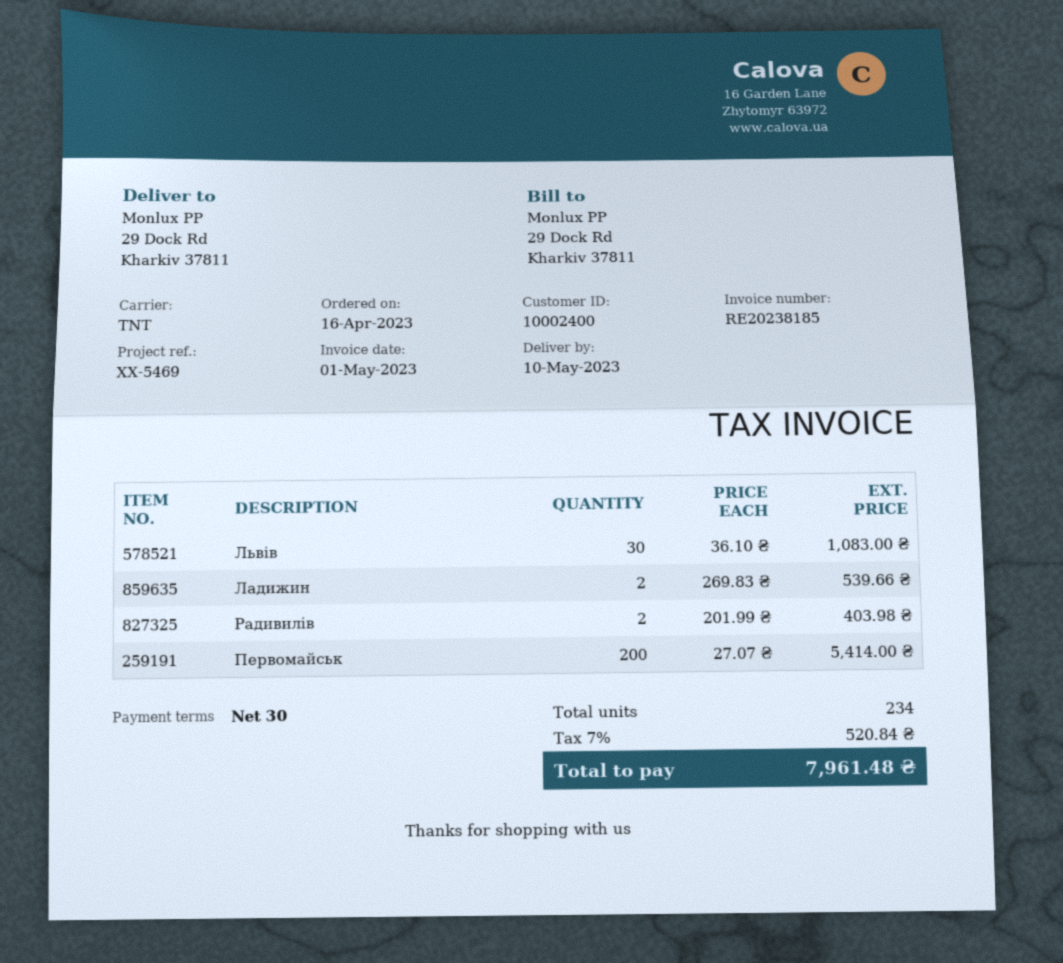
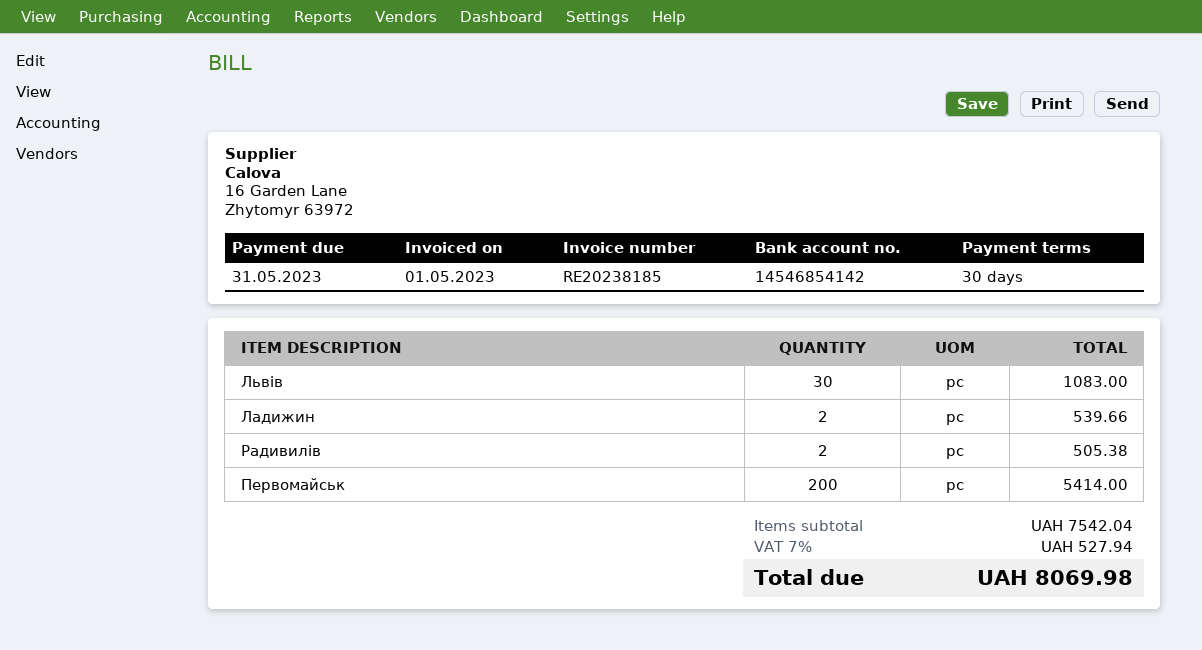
Радивилів: 2 for 403.98 -> 2 for 505.38
tax: 7% = 520.84 -> 7% = 527.94
total: 7961.48 -> 8069.98

